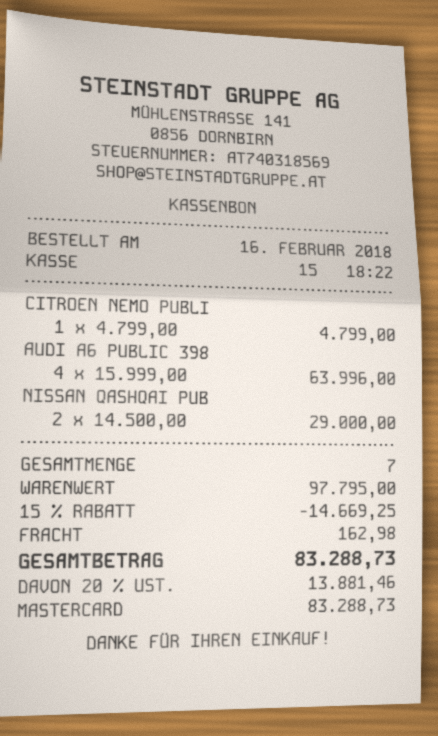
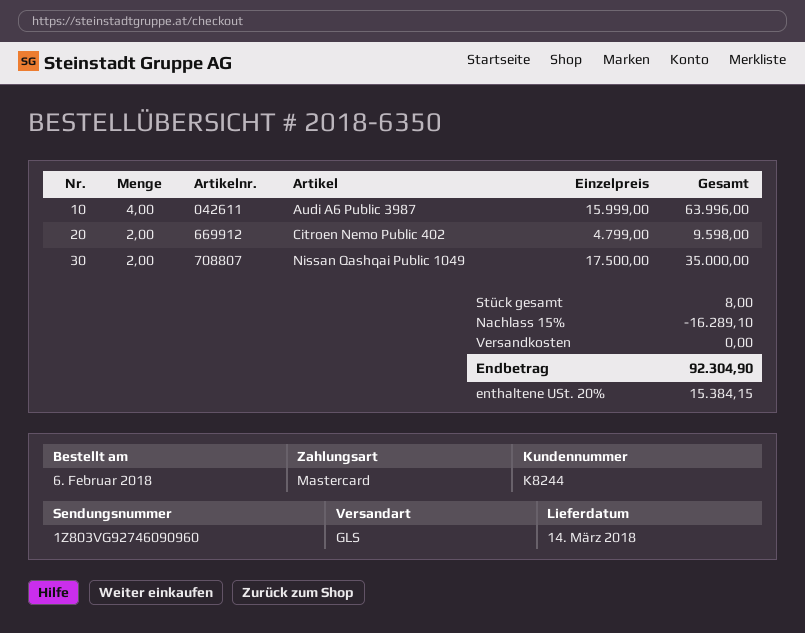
order date: 2018-02-16 -> 2018-02-06
CITROEN NEMO PUBLI: 1 x 4799.00 = 4799.00 -> 2 x 4799.00 = 9598.00
NISSAN QASHQAI PUB: 2 x 14500.00 = 29000.00 -> 2 x 17500.00 = 35000.00
total quantity: 7 -> 8
discount: 15% = 14669.25 -> 15% = 16289.10
shipping: 162.98 -> 0.00
tax: 20% = 13881.46 -> 20% = 15384.15
total: 83288.73 -> 92304.90

